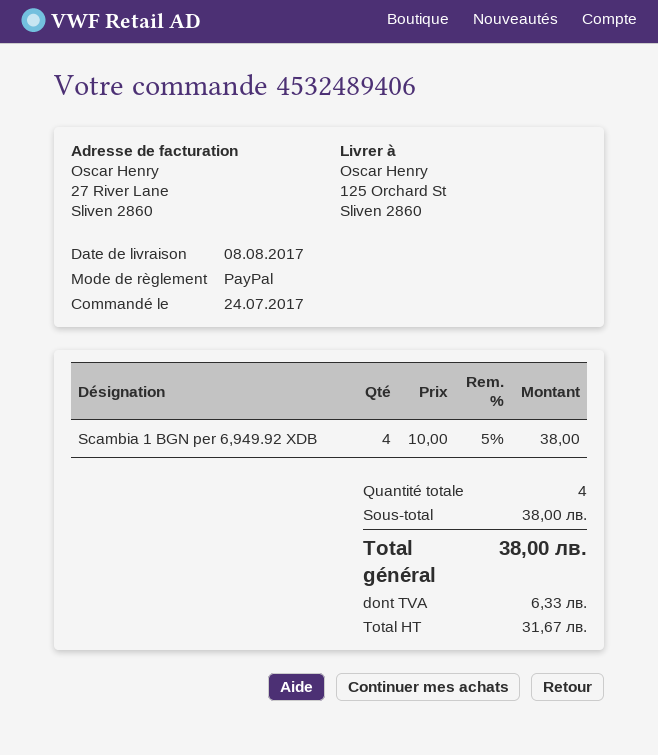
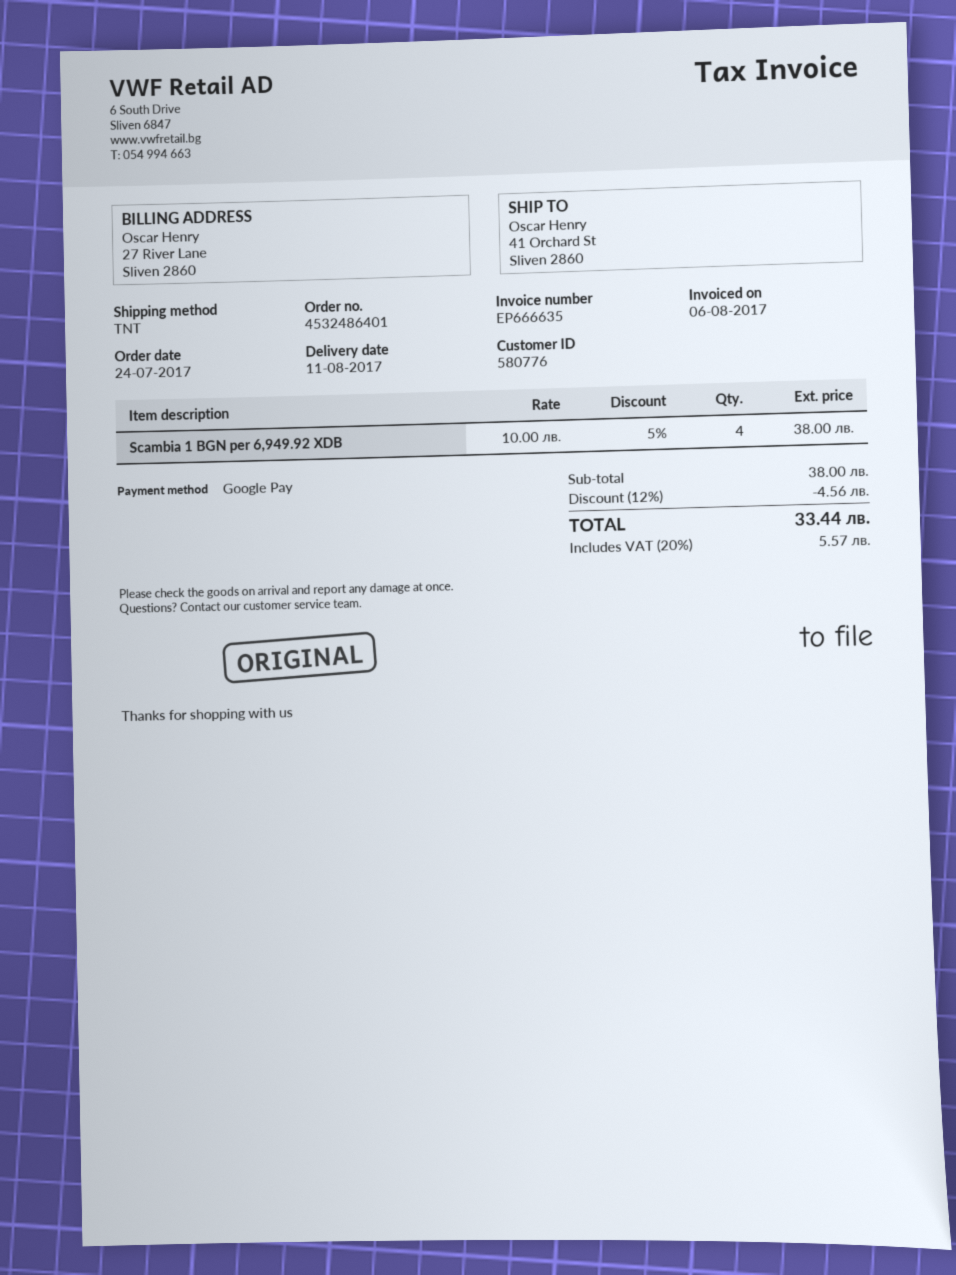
order number: 4532489406 -> 4532486401
delivery date: 2017-08-08 -> 2017-08-11
payment method: PayPal -> Google Pay
ship to: 125 Orchard St, Sliven 2860 -> 41 Orchard St, Sliven 2860
discount: none -> 12% = 4.56
tax: 6.33 -> 5.57
total: 38.00 -> 33.44

